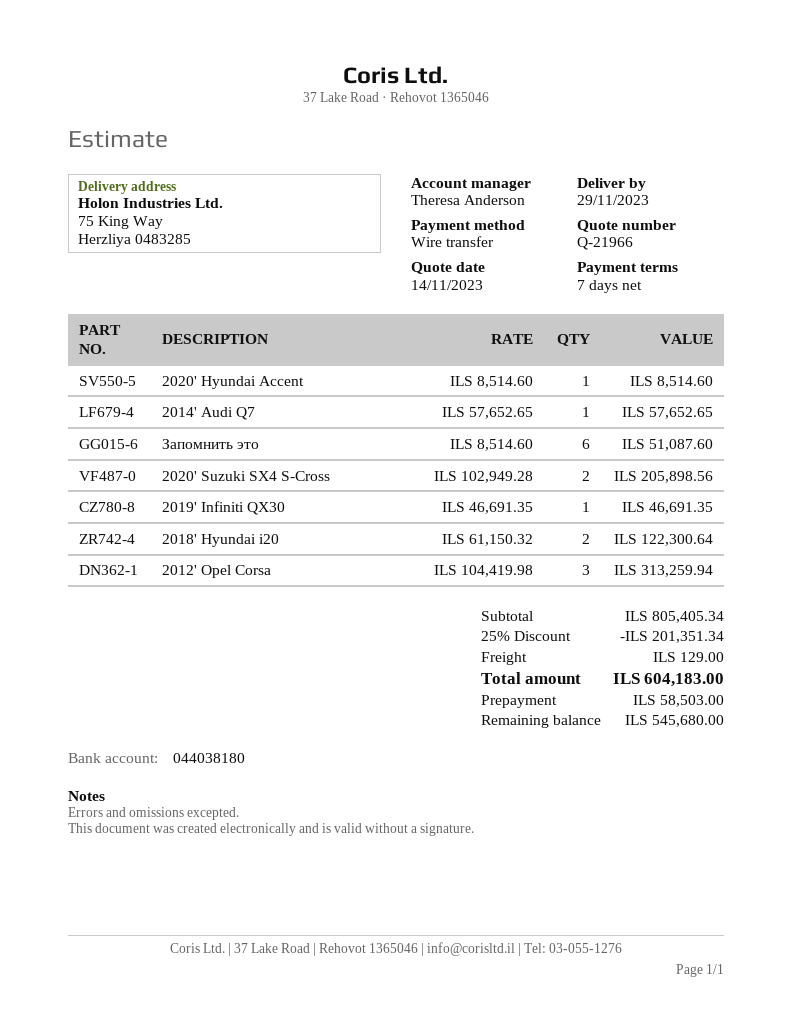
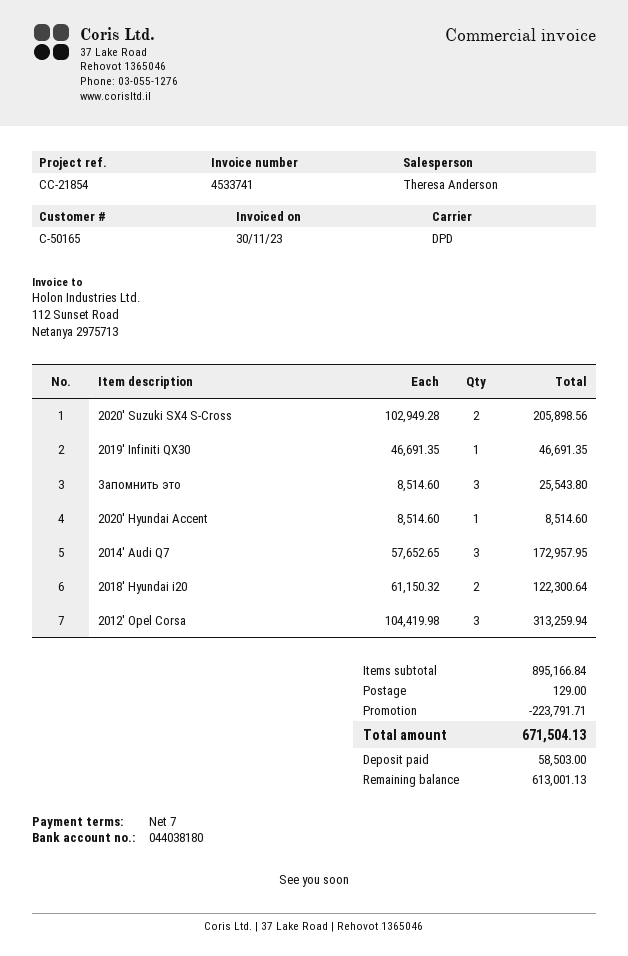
2014' Audi Q7: 1 x 57652.65 = 57652.65 -> 3 x 57652.65 = 172957.95
Запомнить это: 6 x 8514.60 = 51087.60 -> 3 x 8514.60 = 25543.80
subtotal: 805405.34 -> 895166.84
discount: 201351.34 -> 223791.71
total: 604183.00 -> 671504.13
balance: 545680.00 -> 613001.13

